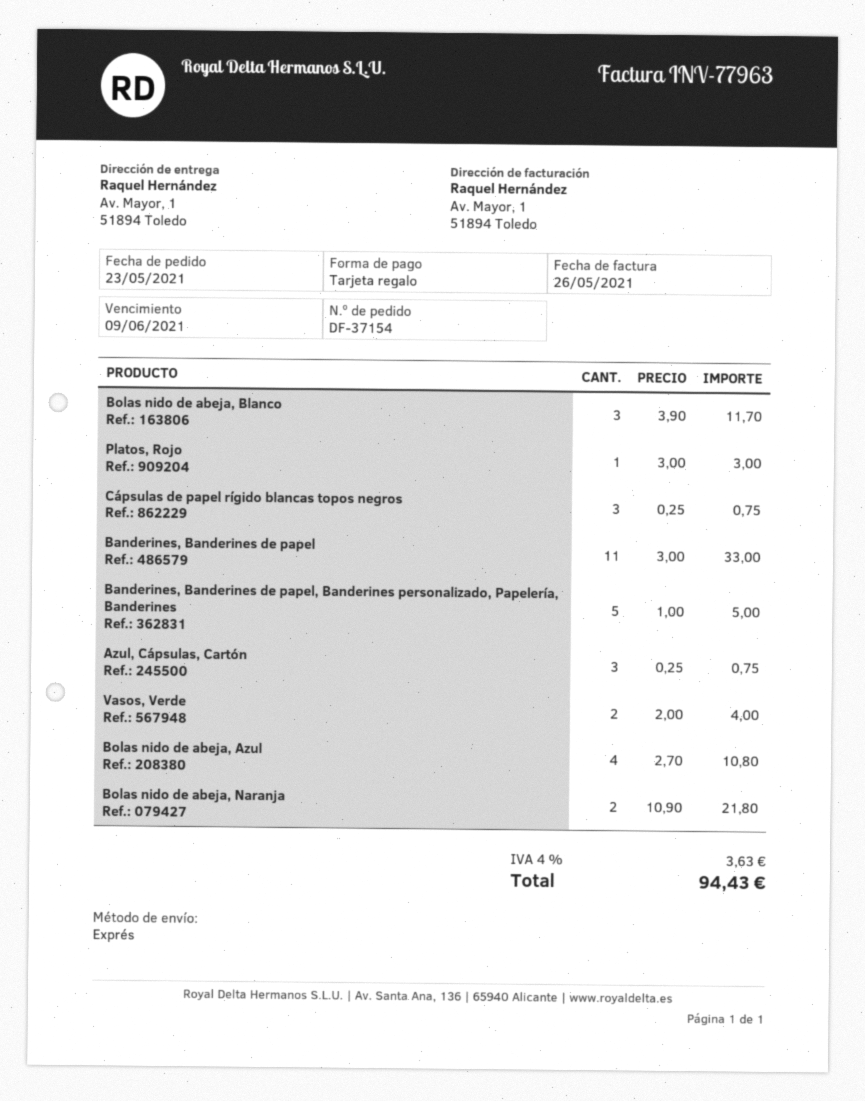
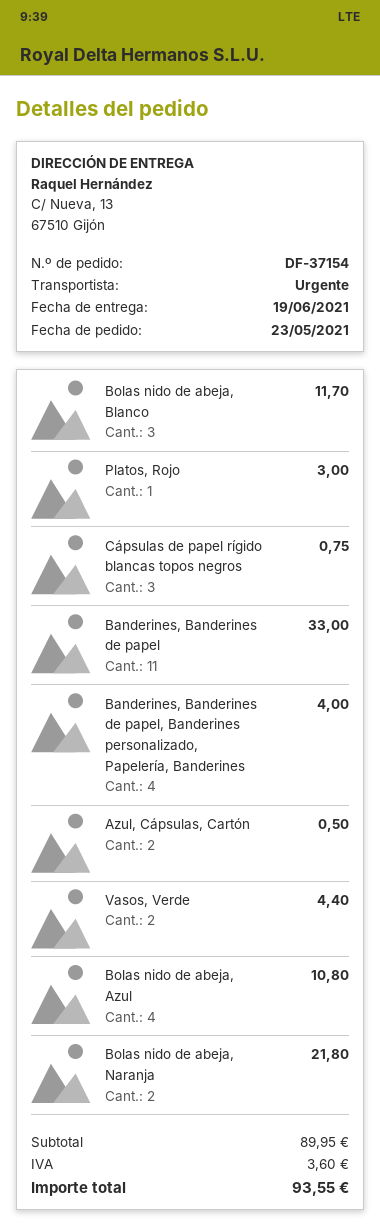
ship to: Av. Mayor, 1, 51894 Toledo -> C/ Nueva, 13, 67510 Gijón
Banderines, Banderines de papel, Banderines personalizado, Papelería, Banderines: 5 for 5.00 -> 4 for 4.00
Azul, Cápsulas, Cartón: 3 for 0.75 -> 2 for 0.50
Vasos, Verde: 2 for 4.00 -> 2 for 4.40
tax: 3.63 -> 3.60
total: 94.43 -> 93.55

